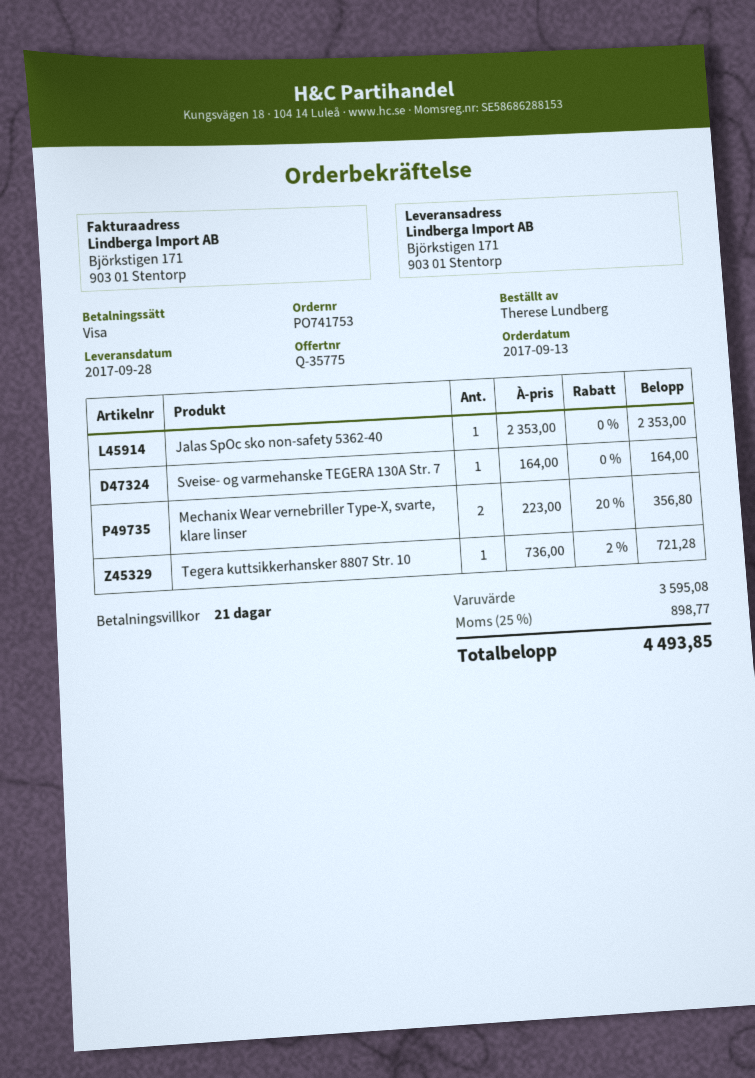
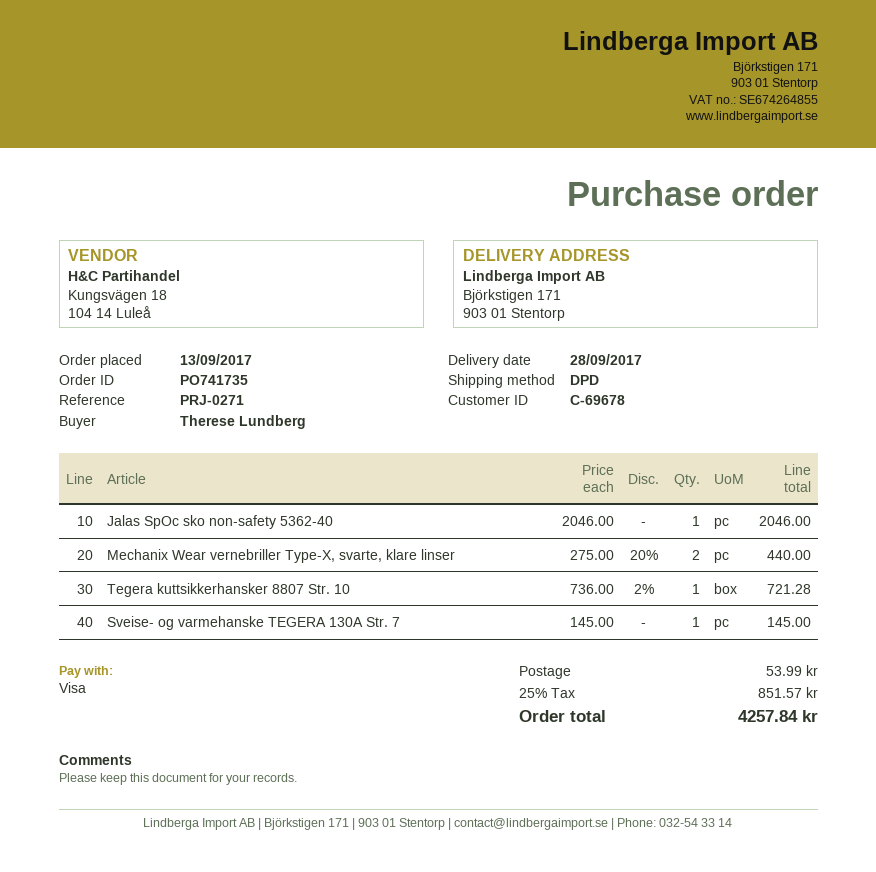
order number: PO741753 -> PO741735
Jalas SpOc sko non-safety 5362-40: 1 x 2353.00 = 2353.00 -> 1 x 2046.00 = 2046.00
Sveise- og varmehanske TEGERA 130A Str. 7: 1 x 164.00 = 164.00 -> 1 x 145.00 = 145.00
Mechanix Wear vernebriller Type-X, svarte, klare linser: 2 x 223.00 - 20% = 356.80 -> 2 x 275.00 - 20% = 440.00
shipping: none -> 53.99
tax: 25% = 898.77 -> 25% = 851.57
total: 4493.85 -> 4257.84

